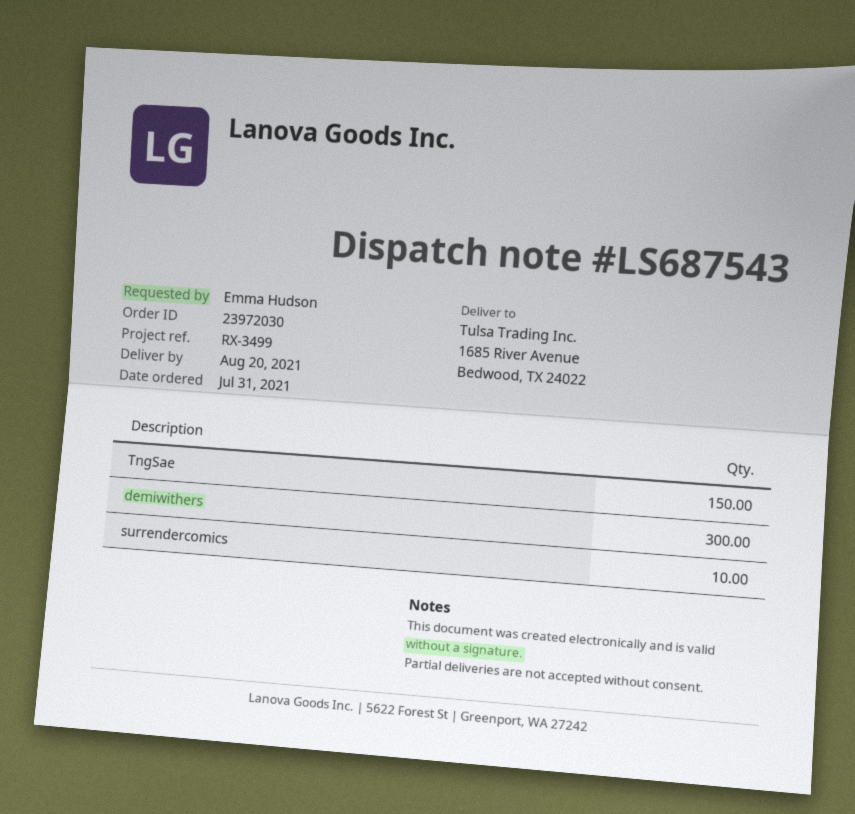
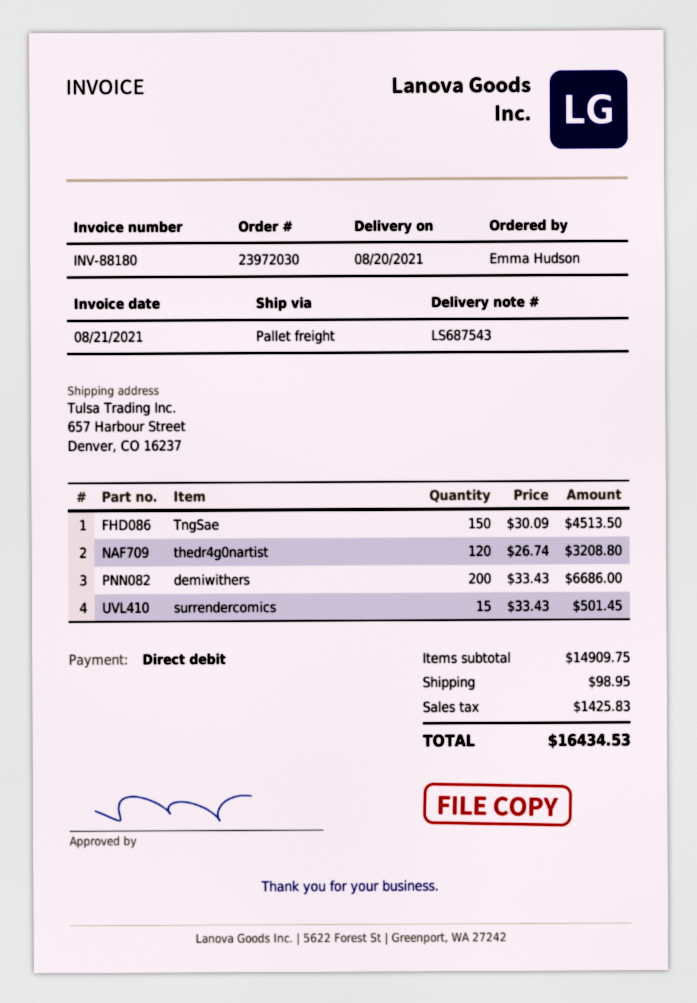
ship to: 1685 River Avenue, Bedwood, TX 24022 -> 657 Harbour Street, Denver, CO 16237
demiwithers: 300 -> 200
surrendercomics: 10 -> 15
thedr4g0nartist: none -> 120

